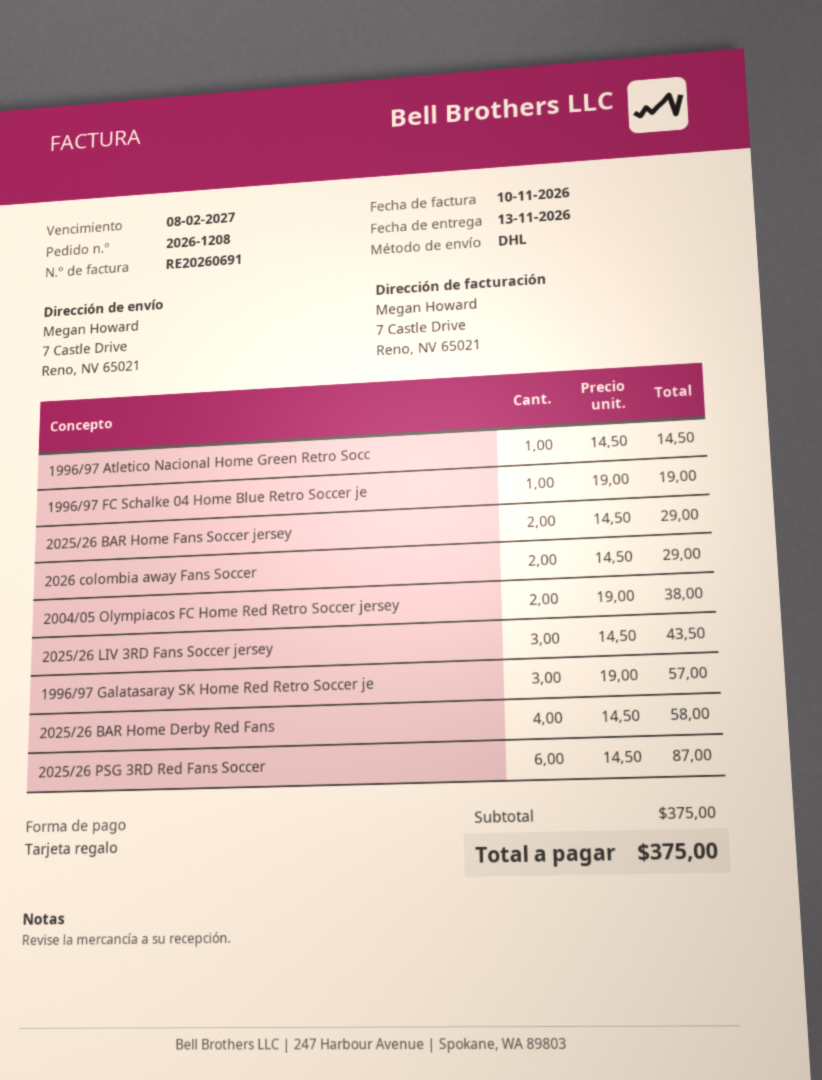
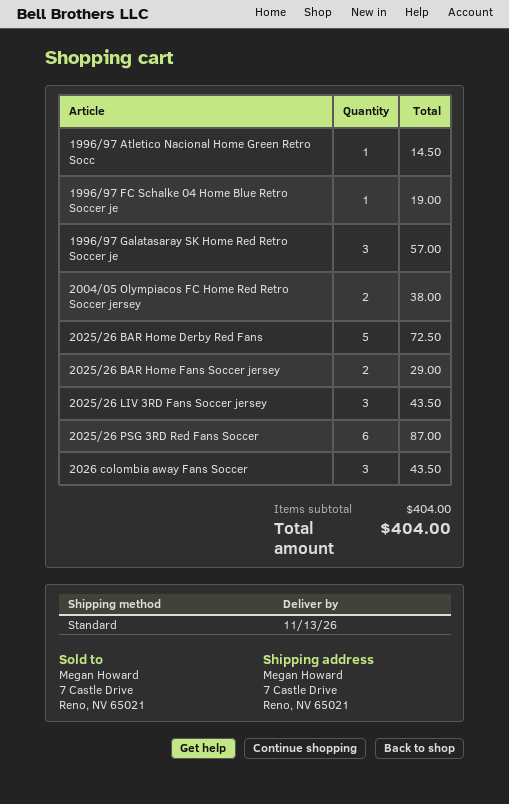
shipping method: DHL -> standard
2026 colombia away Fans Soccer: 2 for 29.00 -> 3 for 43.50
2025/26 BAR Home Derby Red Fans: 4 for 58.00 -> 5 for 72.50
subtotal: 375.00 -> 404.00
total: 375.00 -> 404.00

